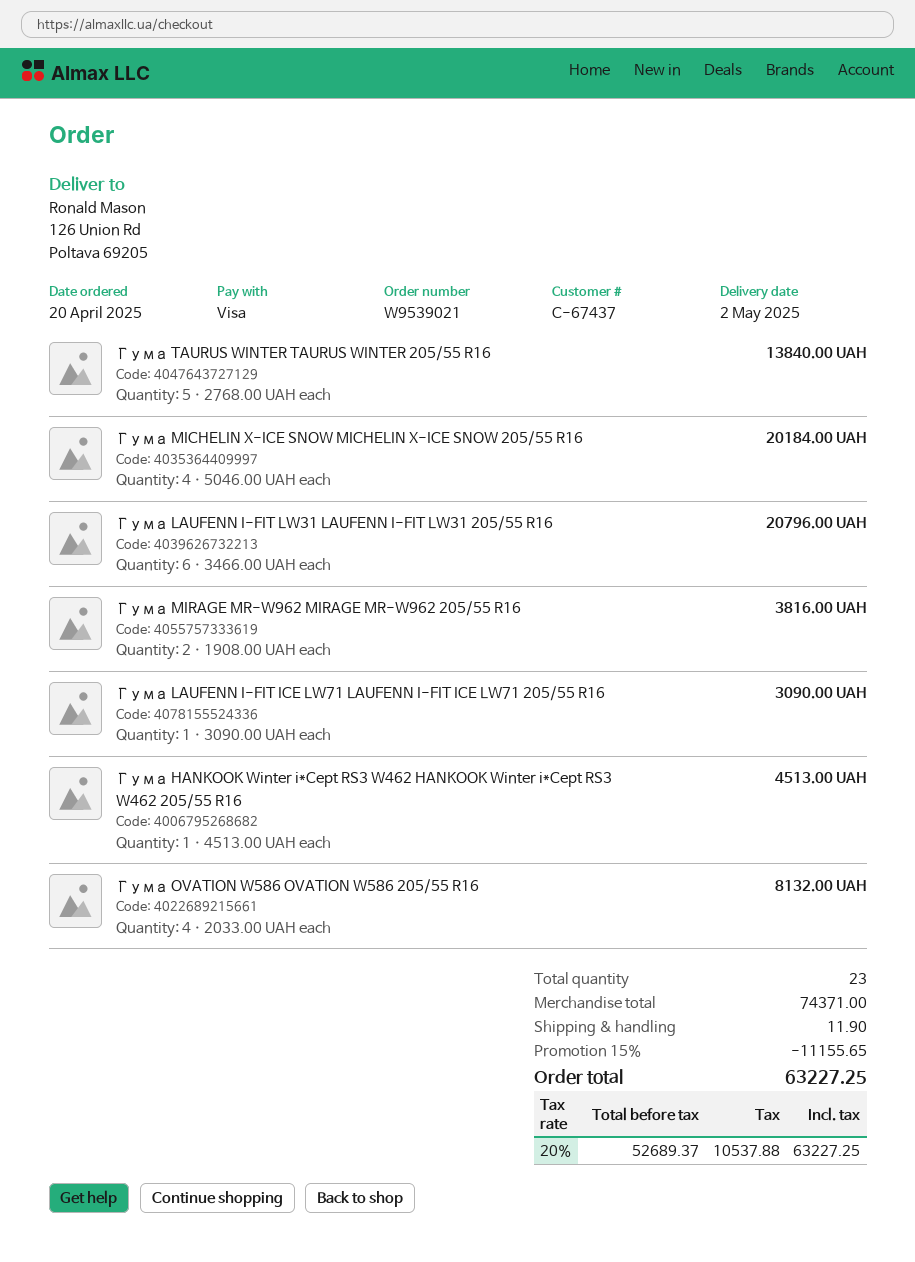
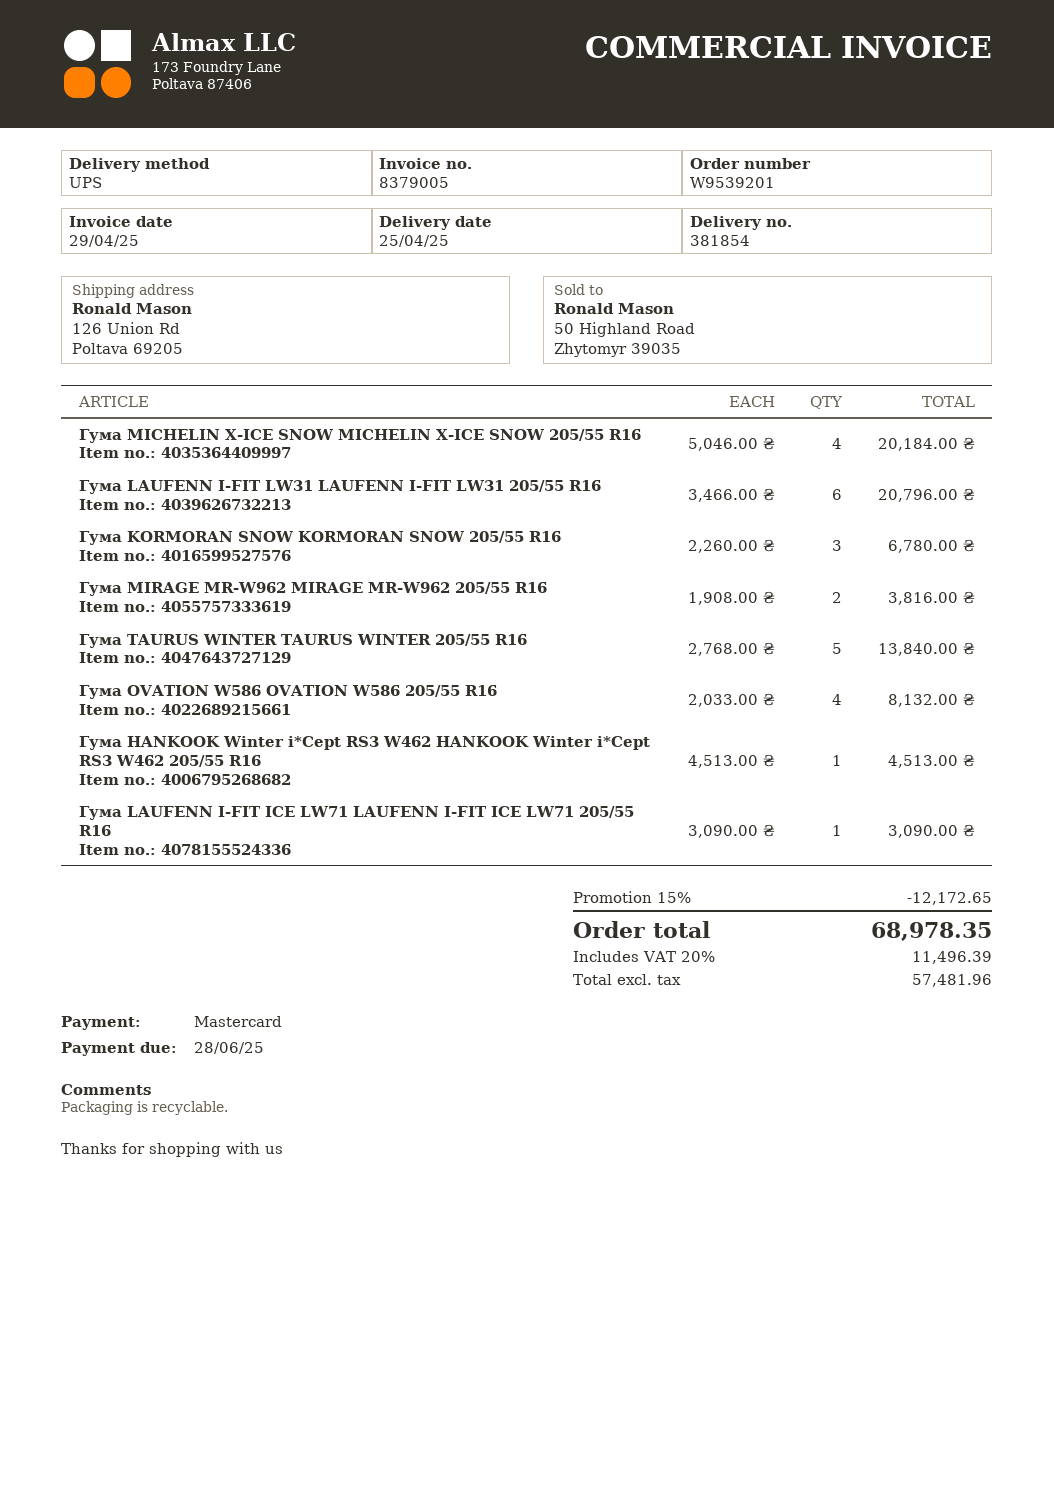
order number: W9539021 -> W9539201
delivery date: 2025-05-02 -> 2025-04-25
payment method: Visa -> Mastercard
Гума KORMORAN SNOW KORMORAN SNOW 205/55 R16: none -> 3 x 2260.00 = 6780.00
discount: 15% = 11155.65 -> 15% = 12172.65
shipping: 11.90 -> none
net: 52689.37 -> 57481.96
tax: 20% = 10537.88 -> 20% = 11496.39
total: 63227.25 -> 68978.35

